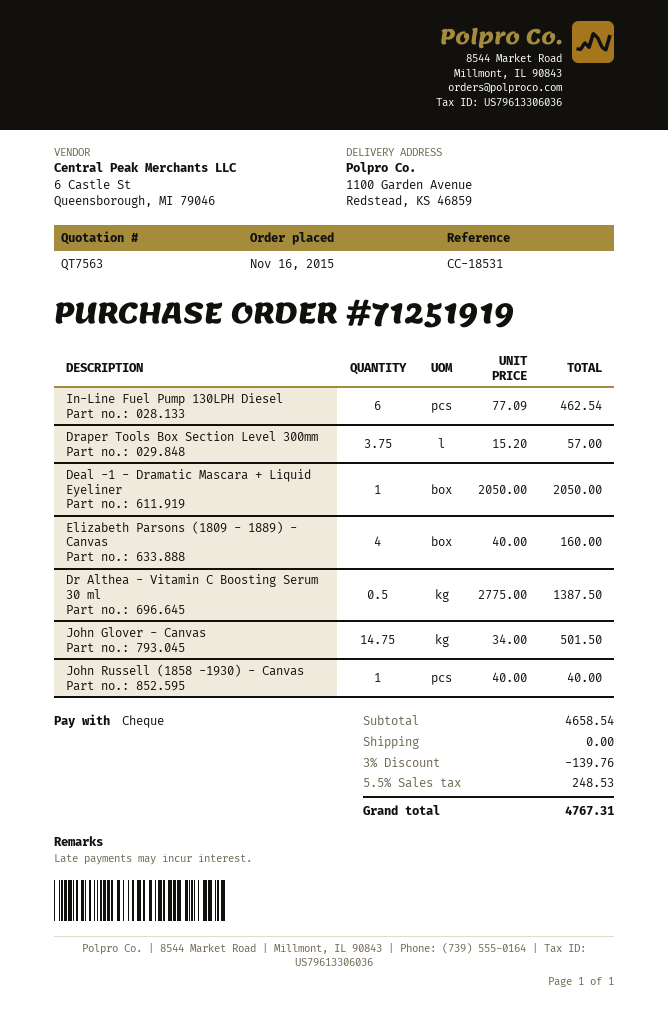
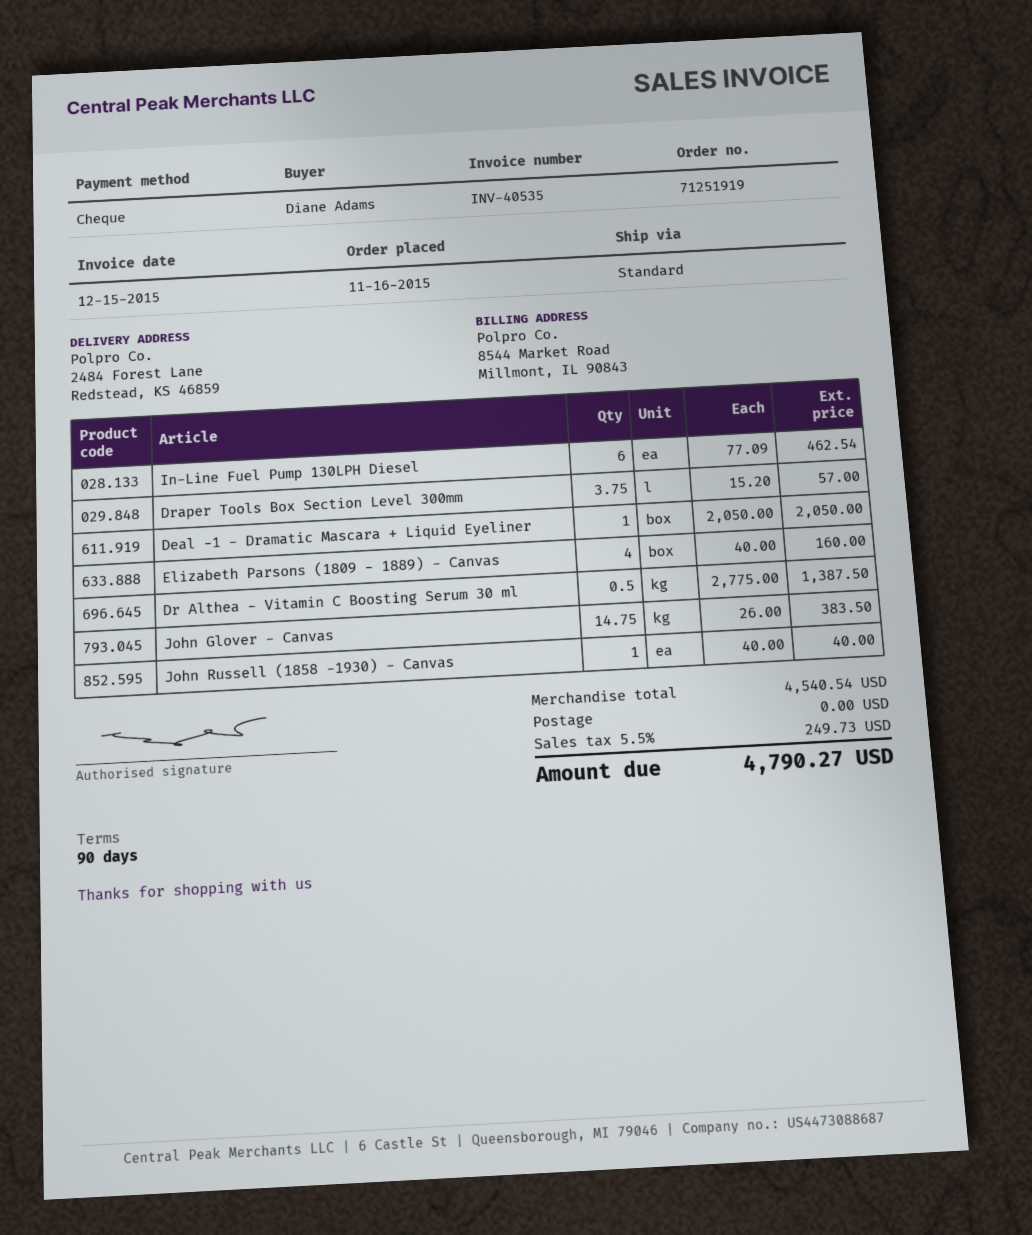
ship to: 1100 Garden Avenue, Redstead, KS 46859 -> 2484 Forest Lane, Redstead, KS 46859
John Glover - Canvas: 14.75 x 34.00 = 501.50 -> 14.75 x 26.00 = 383.50
subtotal: 4658.54 -> 4540.54
discount: 3% = 139.76 -> none
tax: 5.5% = 248.53 -> 5.5% = 249.73
total: 4767.31 -> 4790.27

